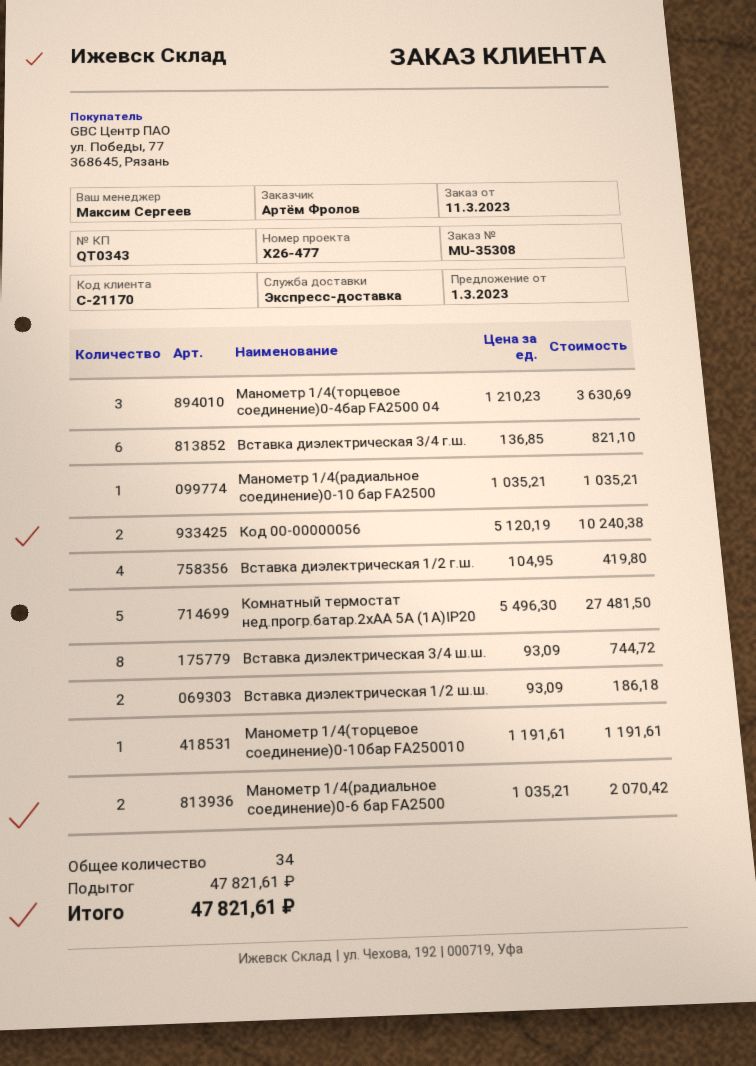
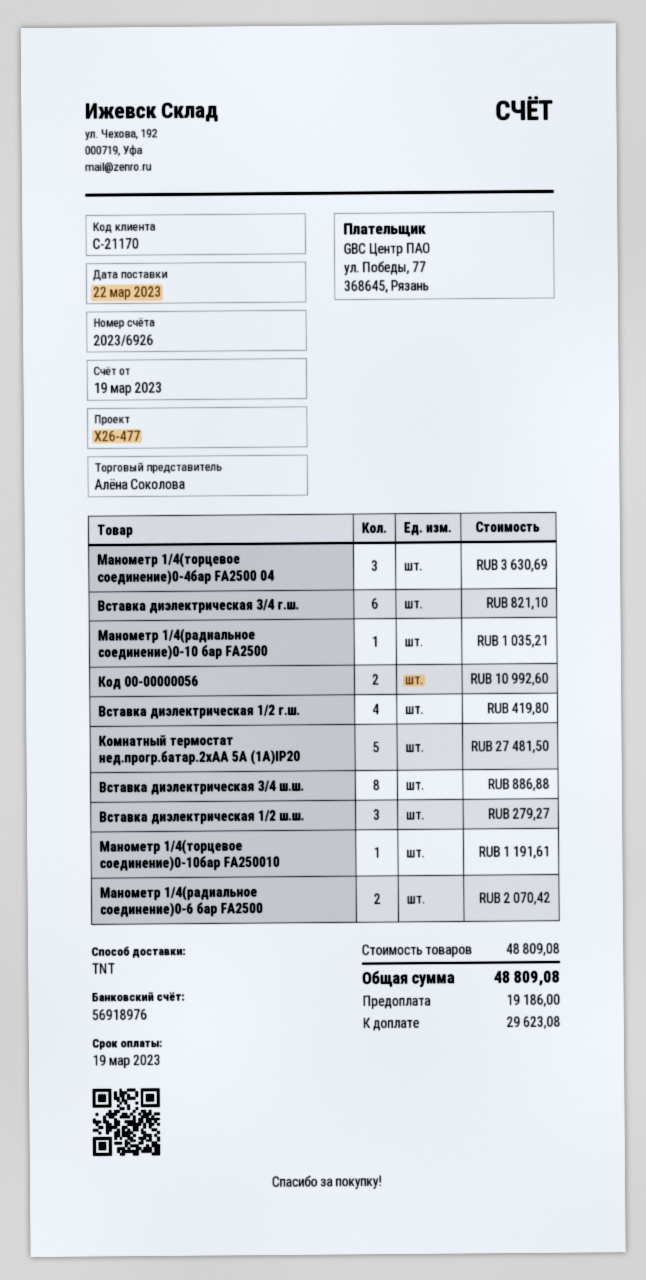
sales rep: Максим Сергеев -> Алёна Соколова
shipping method: express -> TNT
Код 00-00000056: 2 for 10240.38 -> 2 for 10992.60
Вставка диэлектрическая 3/4 ш.ш.: 8 for 744.72 -> 8 for 886.88
Вставка диэлектрическая 1/2 ш.ш.: 2 for 186.18 -> 3 for 279.27
subtotal: 47821.61 -> 48809.08
total: 47821.61 -> 48809.08

